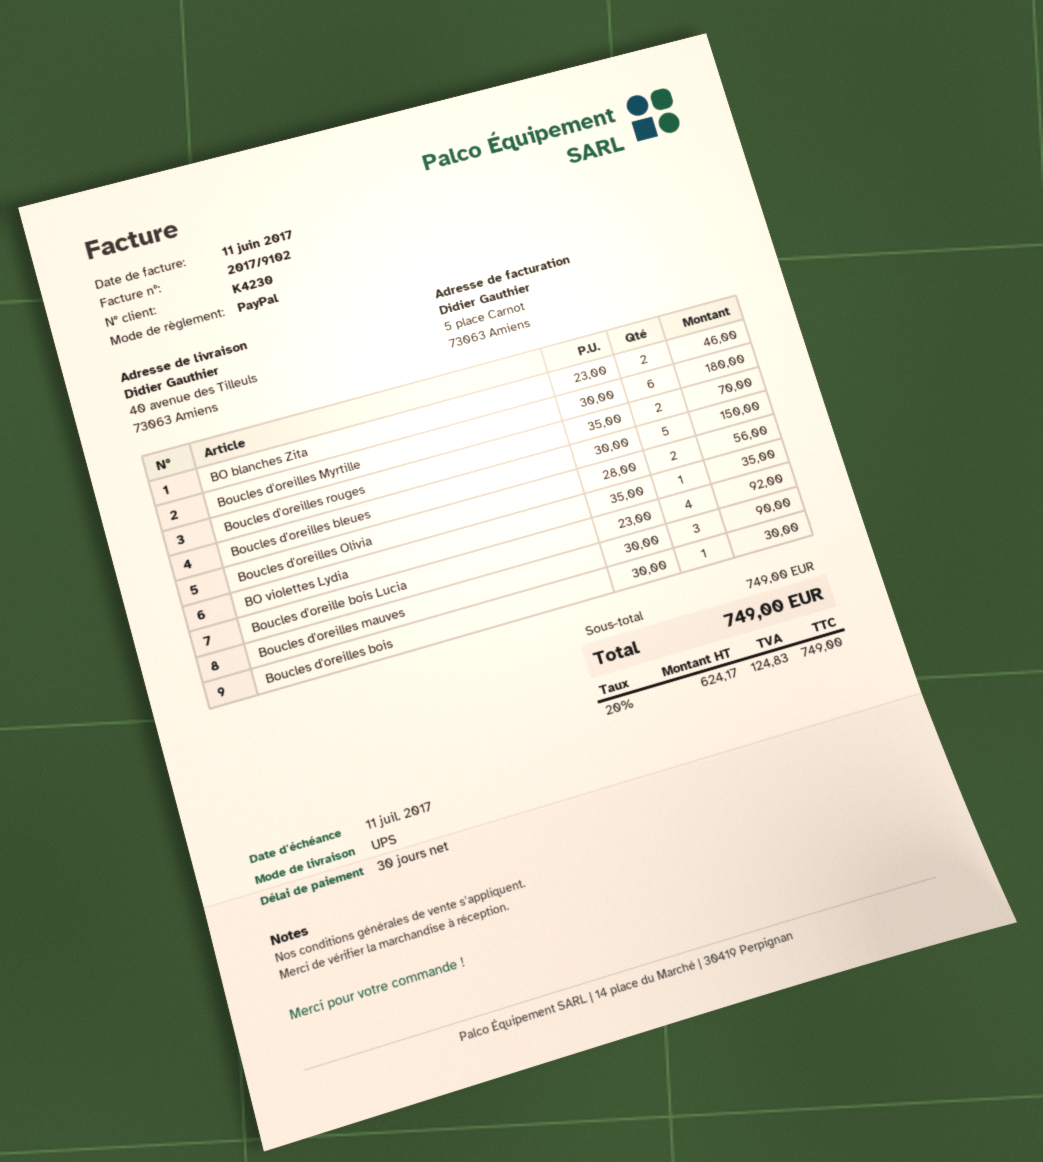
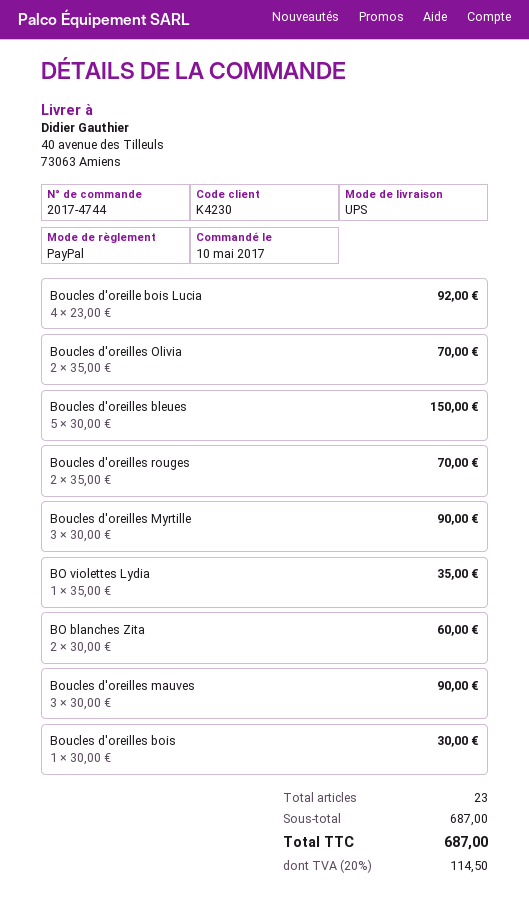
BO blanches Zita: 2 x 23.00 = 46.00 -> 2 x 30.00 = 60.00
Boucles d'oreilles Myrtille: 6 x 30.00 = 180.00 -> 3 x 30.00 = 90.00
Boucles d'oreilles Olivia: 2 x 28.00 = 56.00 -> 2 x 35.00 = 70.00
subtotal: 749.00 -> 687.00
tax: 20% = 124.83 -> 20% = 114.50
total: 749.00 -> 687.00

